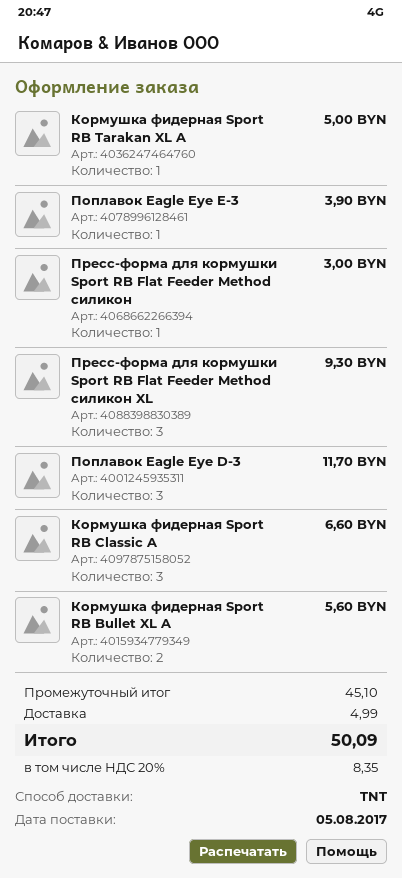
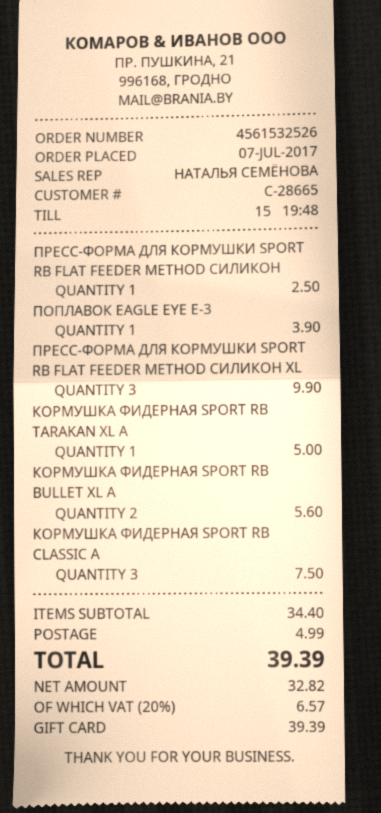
Пресс-форма для кормушки Sport RB Flat Feeder Method силикон: 1 for 3.00 -> 1 for 2.50
Пресс-форма для кормушки Sport RB Flat Feeder Method силикон XL: 3 for 9.30 -> 3 for 9.90
Поплавок Eagle Eye D-3: 3 for 11.70 -> none
Кормушка фидерная Sport RB Classic A: 3 for 6.60 -> 3 for 7.50
subtotal: 45.10 -> 34.40
tax: 20% = 8.35 -> 20% = 6.57
total: 50.09 -> 39.39

